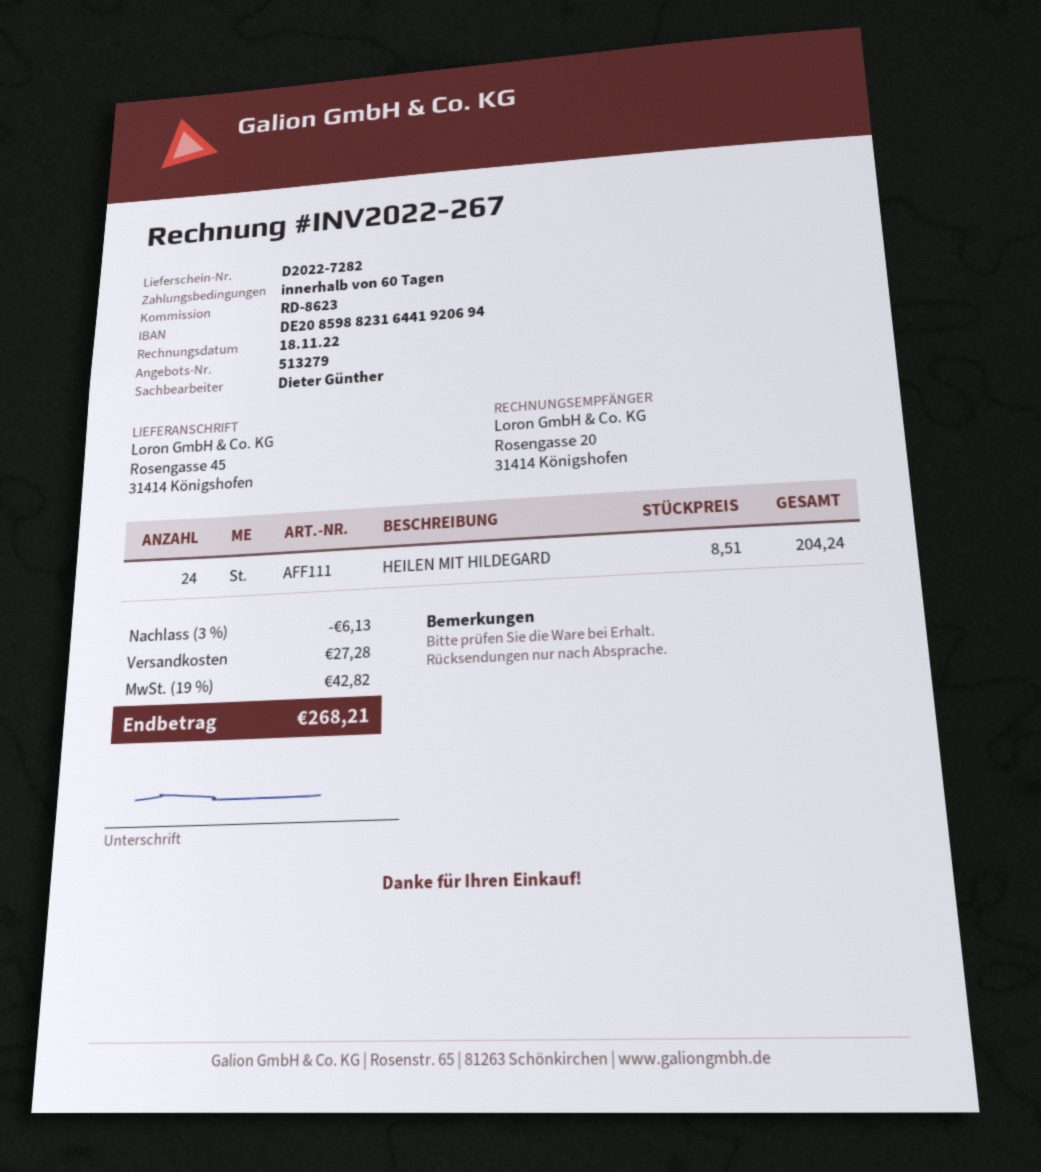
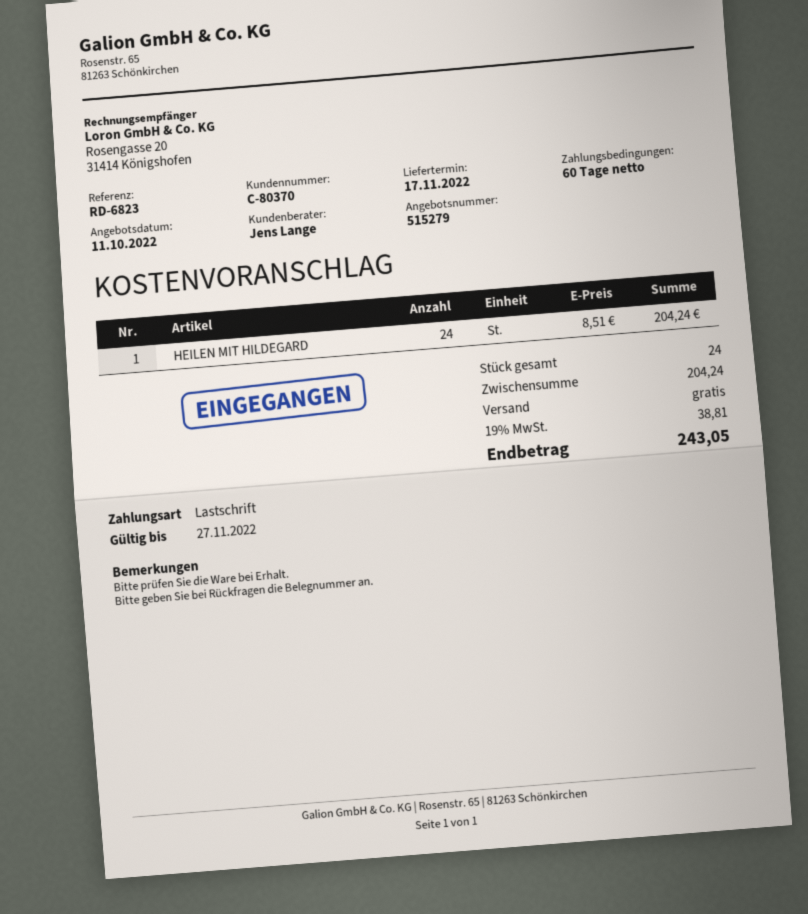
quote number: 513279 -> 515279
reference: RD-8623 -> RD-6823
sales rep: Dieter Günther -> Jens Lange
discount: 3% = 6.13 -> none
shipping: 27.28 -> 0.00
tax: 19% = 42.82 -> 19% = 38.81
total: 268.21 -> 243.05

